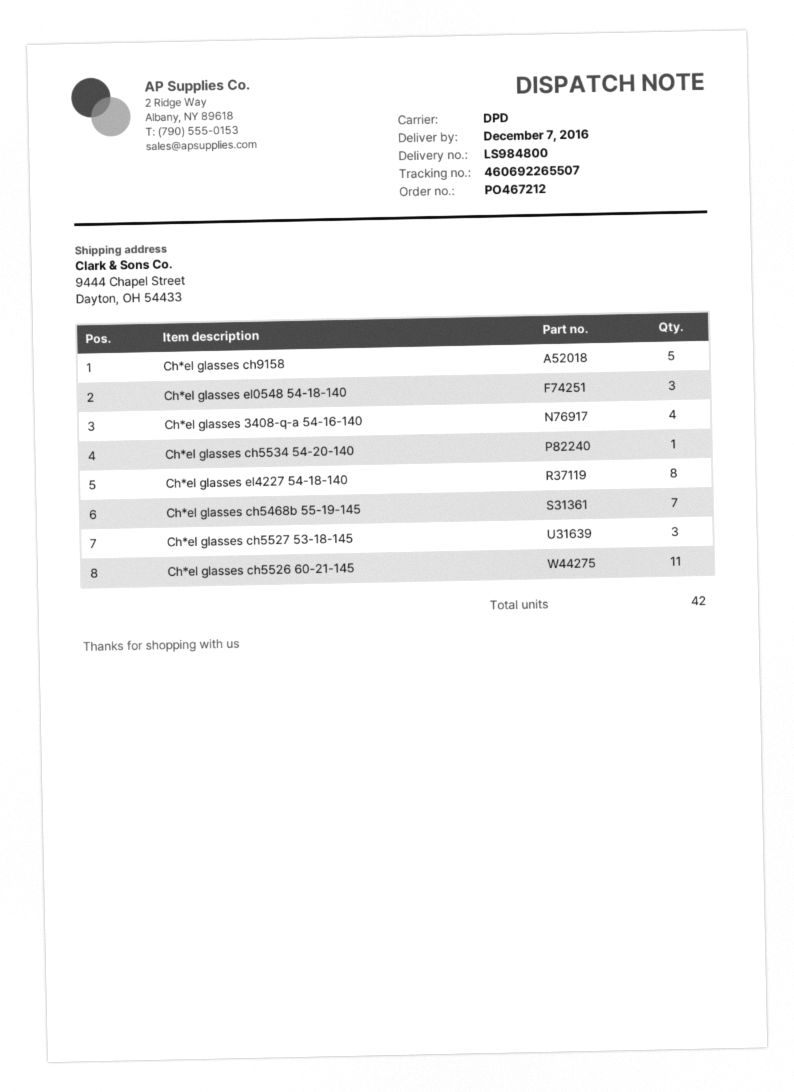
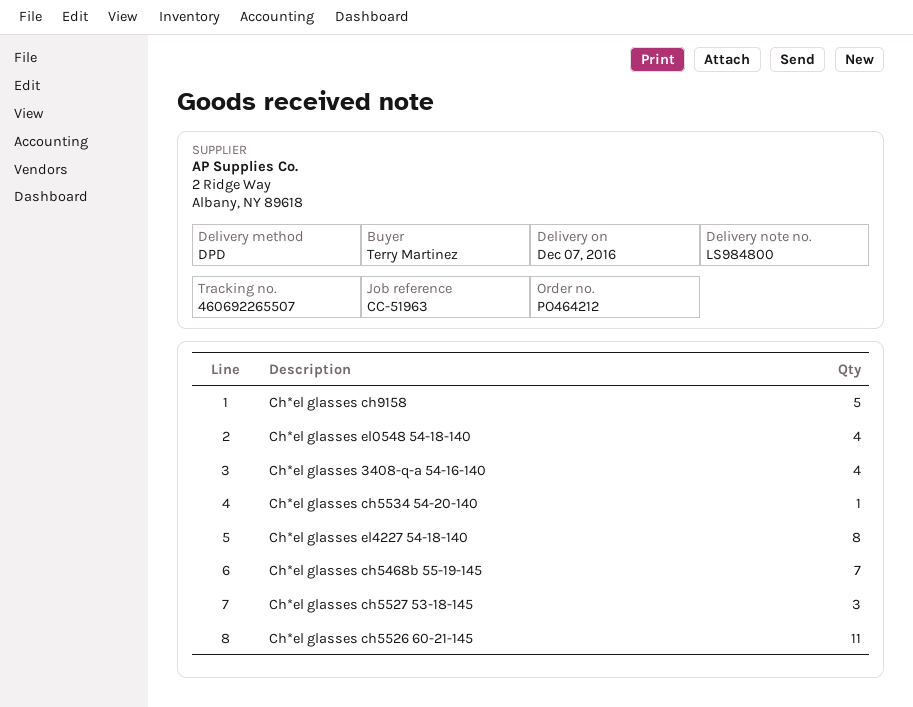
order number: PO467212 -> PO464212
Ch*el glasses el0548 54-18-140: 3 -> 4

